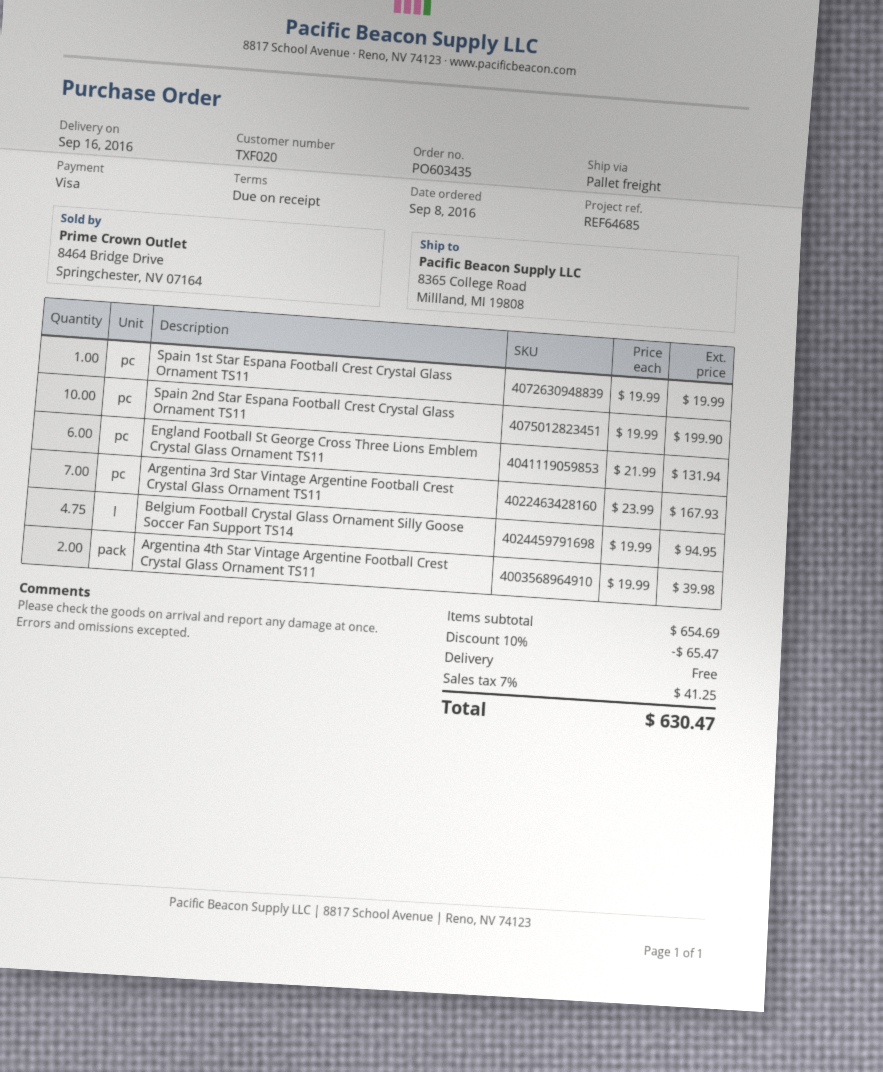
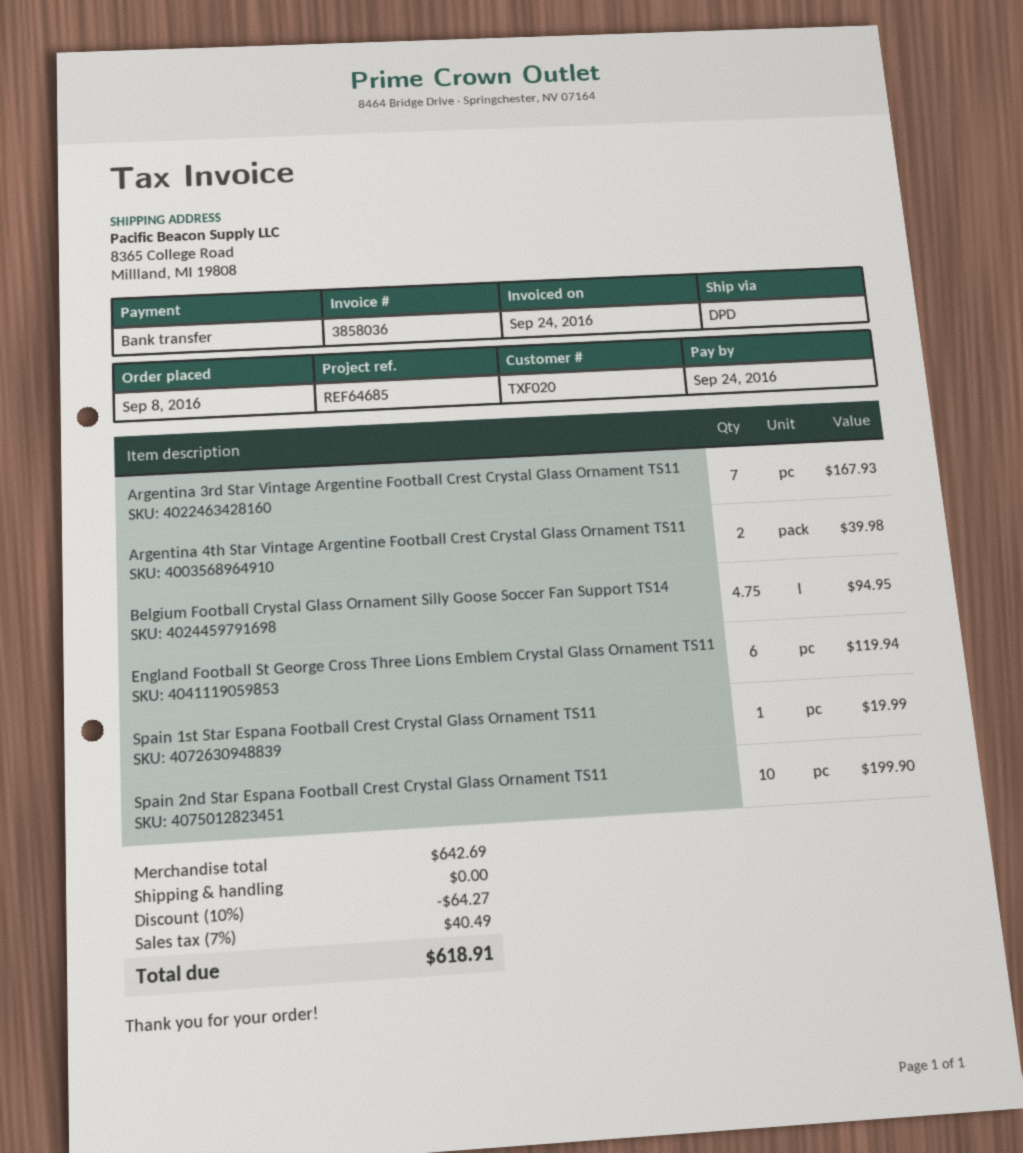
payment method: Visa -> bank transfer
shipping method: pallet freight -> DPD
England Football St George Cross Three Lions Emblem Crystal Glass Ornament TS11: 6 for 131.94 -> 6 for 119.94
subtotal: 654.69 -> 642.69
discount: 10% = 65.47 -> 10% = 64.27
tax: 7% = 41.25 -> 7% = 40.49
total: 630.47 -> 618.91

